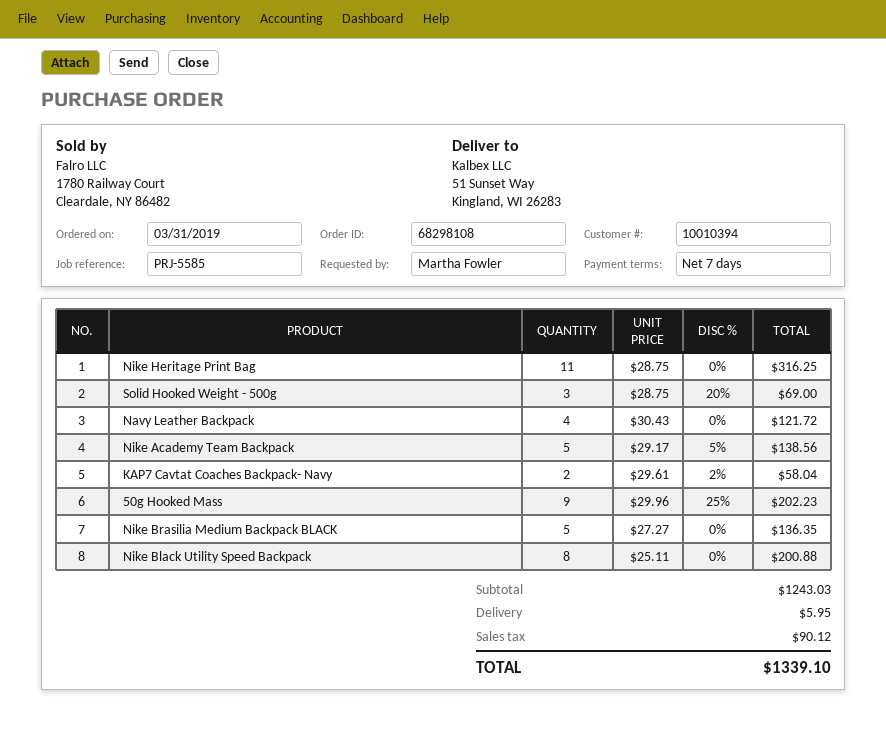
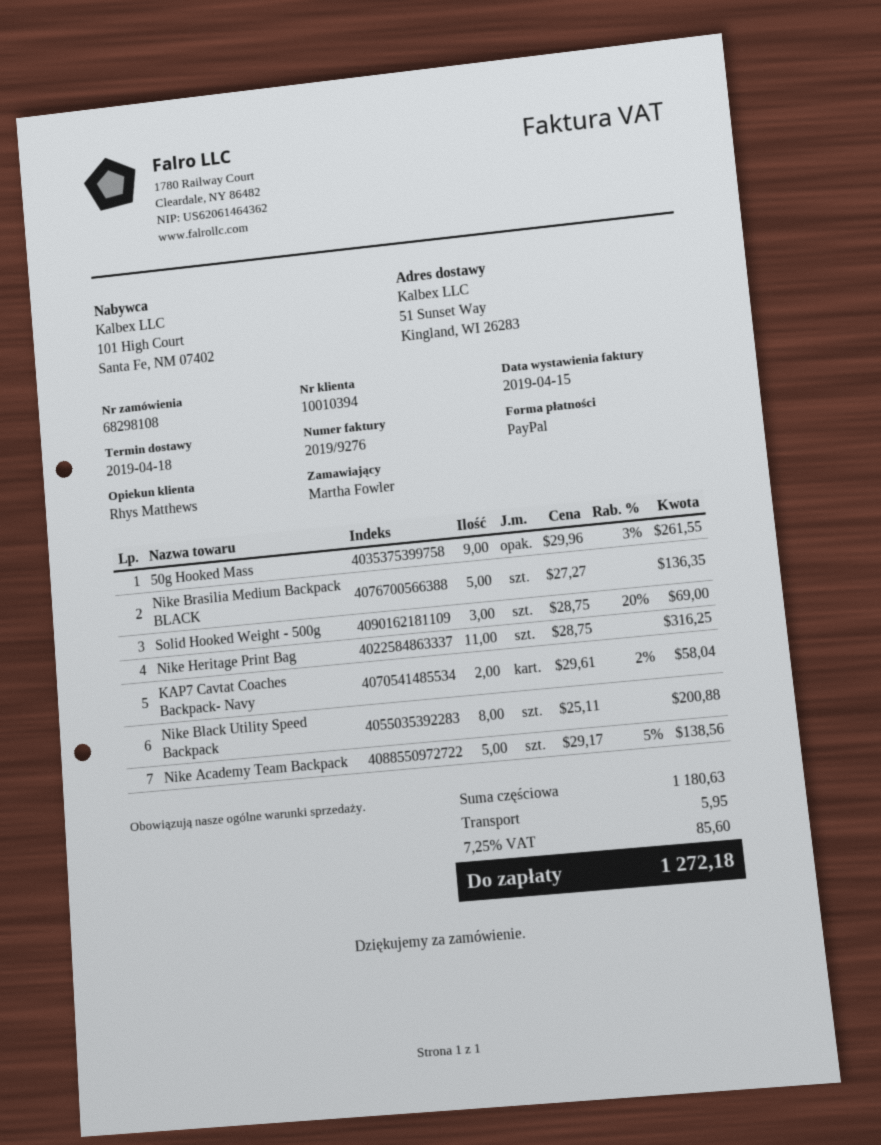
Navy Leather Backpack: 4 x 30.43 = 121.72 -> none
50g Hooked Mass: 9 x 29.96 - 25% = 202.23 -> 9 x 29.96 - 3% = 261.55
subtotal: 1243.03 -> 1180.63
tax: 90.12 -> 85.60
total: 1339.10 -> 1272.18

